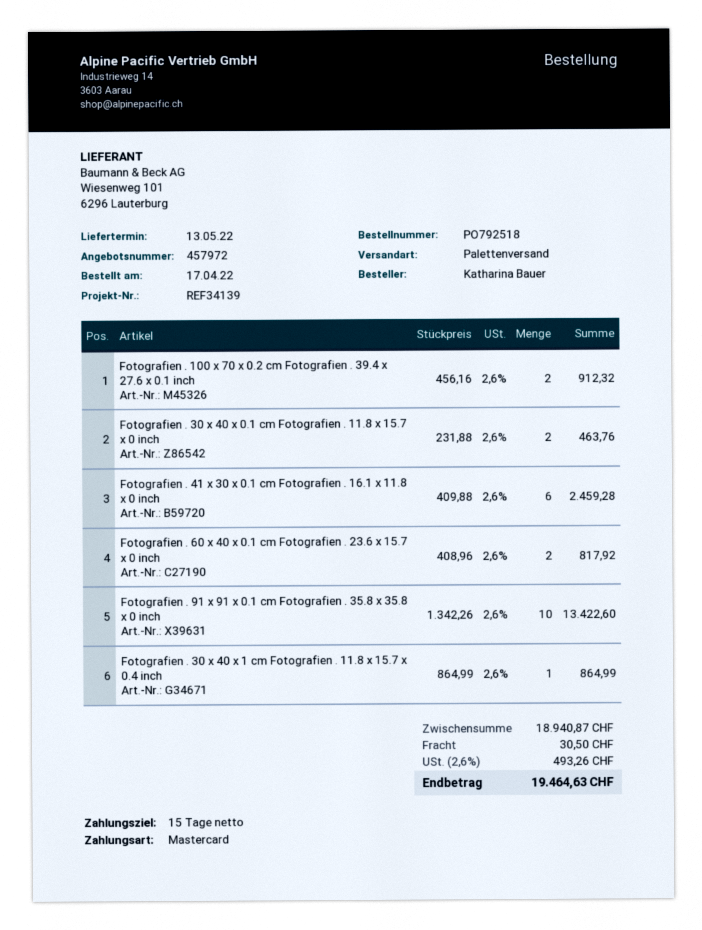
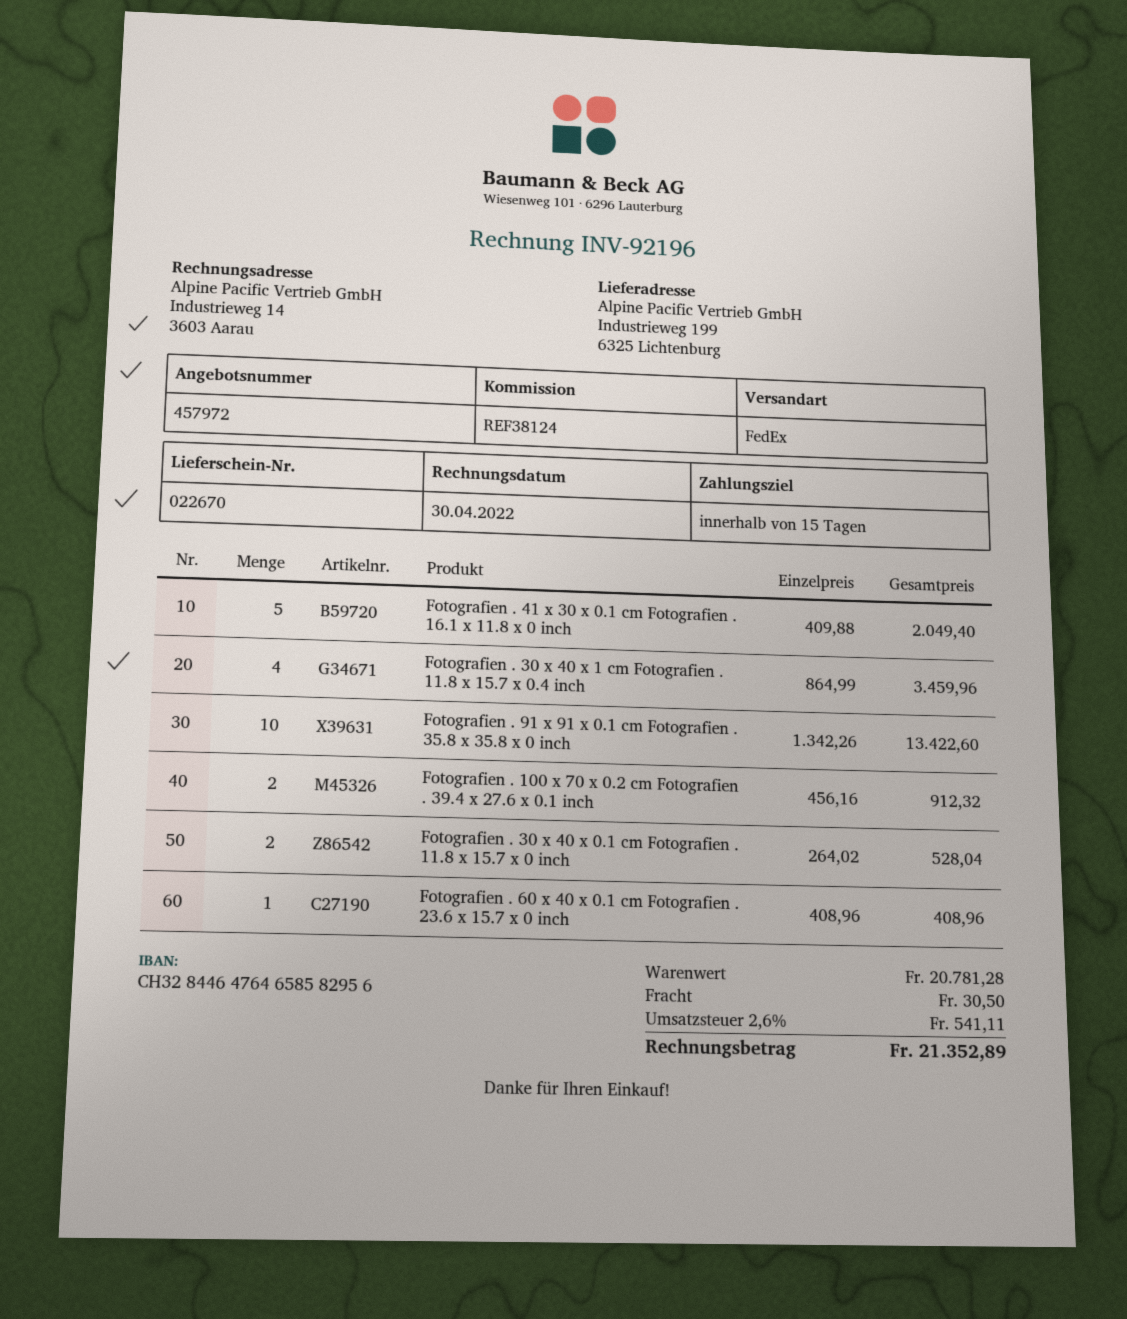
reference: REF34139 -> REF38124
shipping method: pallet freight -> FedEx
Fotografien . 30 x 40 x 0.1 cm Fotografien . 11.8 x 15.7 x 0 inch: 2 x 231.88 = 463.76 -> 2 x 264.02 = 528.04
Fotografien . 41 x 30 x 0.1 cm Fotografien . 16.1 x 11.8 x 0 inch: 6 x 409.88 = 2459.28 -> 5 x 409.88 = 2049.40
Fotografien . 60 x 40 x 0.1 cm Fotografien . 23.6 x 15.7 x 0 inch: 2 x 408.96 = 817.92 -> 1 x 408.96 = 408.96
Fotografien . 30 x 40 x 1 cm Fotografien . 11.8 x 15.7 x 0.4 inch: 1 x 864.99 = 864.99 -> 4 x 864.99 = 3459.96
subtotal: 18940.87 -> 20781.28
tax: 2.6% = 493.26 -> 2.6% = 541.11
total: 19464.63 -> 21352.89

